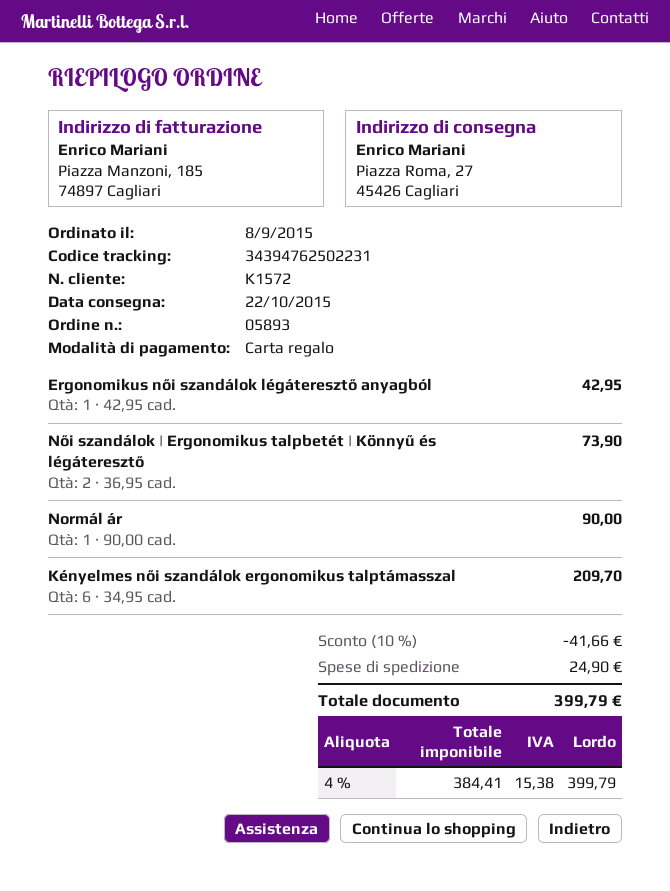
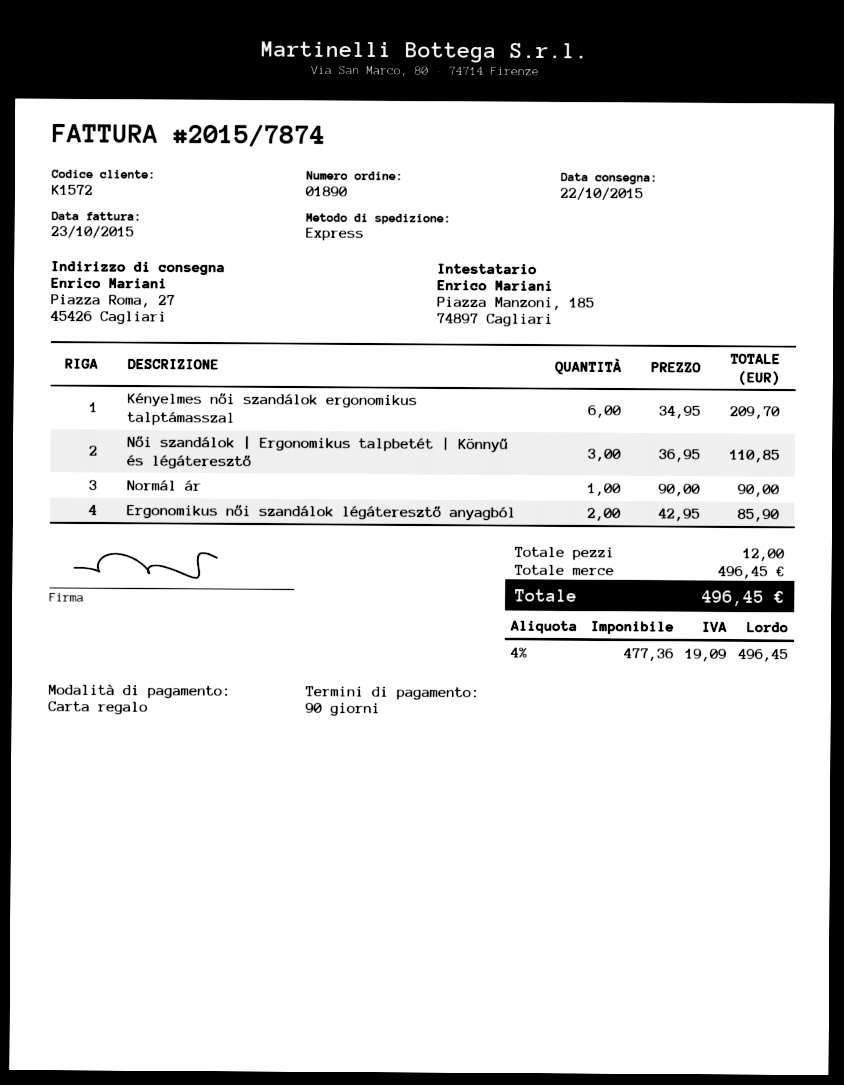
order number: 05893 -> 01890
Ergonomikus női szandálok légáteresztő anyagból: 1 x 42.95 = 42.95 -> 2 x 42.95 = 85.90
Női szandálok | Ergonomikus talpbetét | Könnyű és légáteresztő: 2 x 36.95 = 73.90 -> 3 x 36.95 = 110.85
discount: 10% = 41.66 -> none
shipping: 24.90 -> none
net: 384.41 -> 477.36
tax: 4% = 15.38 -> 4% = 19.09
total: 399.79 -> 496.45

